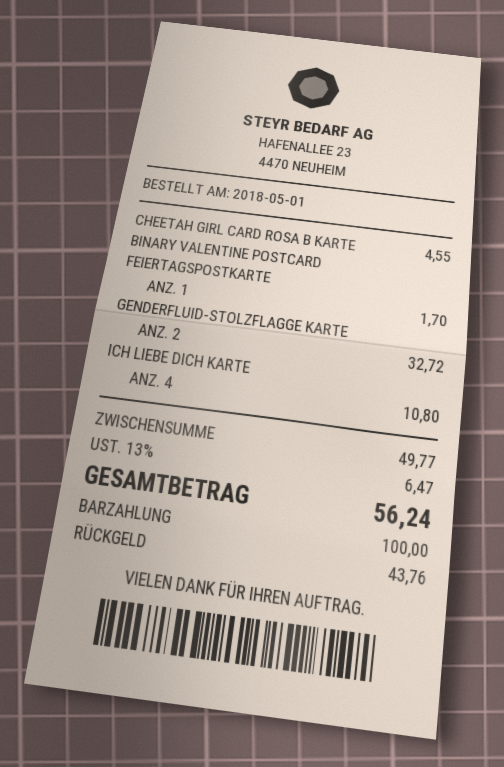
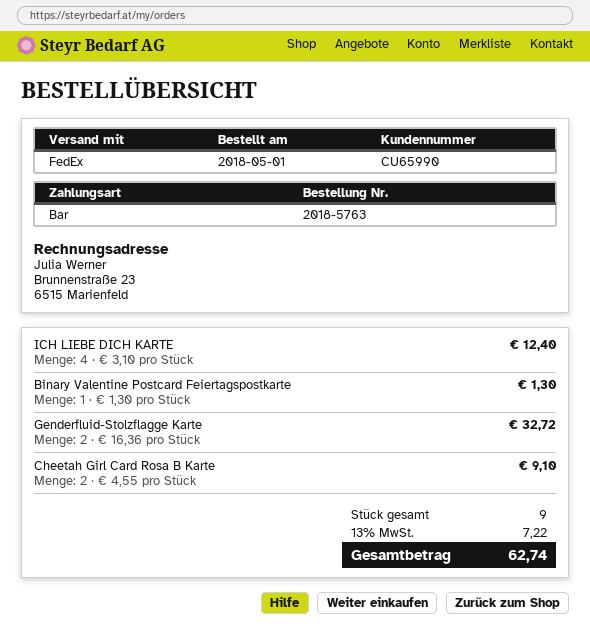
CHEETAH GIRL CARD ROSA B KARTE: 1 for 4.55 -> 2 for 9.10
BINARY VALENTINE POSTCARD FEIERTAGSPOSTKARTE: 1 for 1.70 -> 1 for 1.30
ICH LIEBE DICH KARTE: 4 for 10.80 -> 4 for 12.40
tax: 13% = 6.47 -> 13% = 7.22
total: 56.24 -> 62.74

